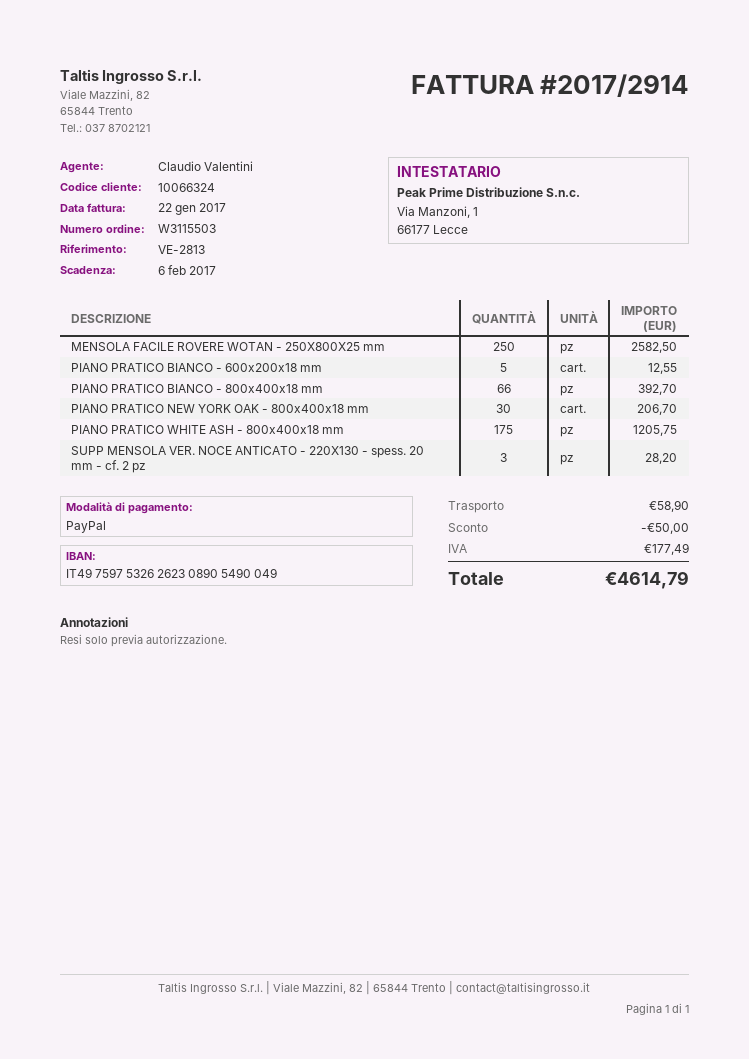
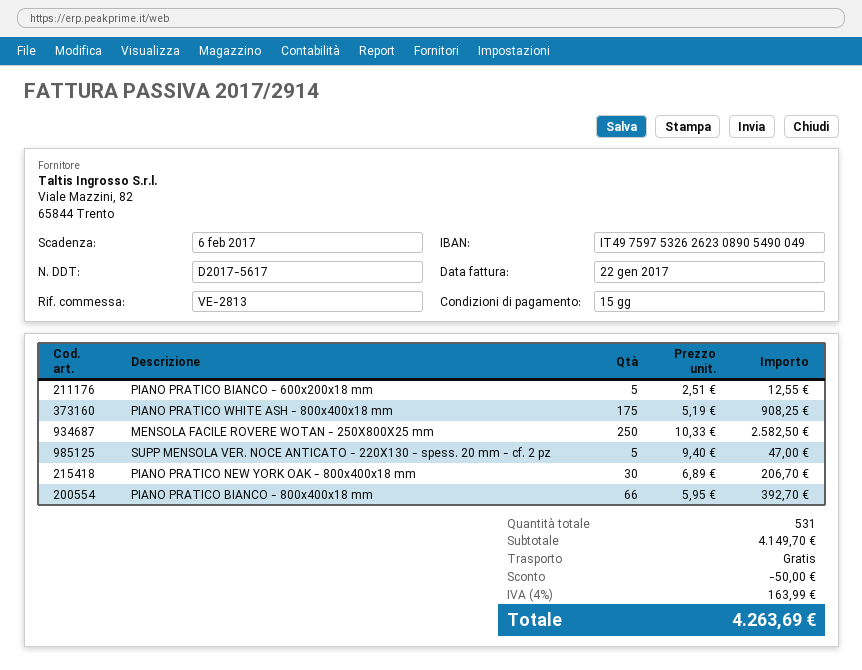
PIANO PRATICO WHITE ASH - 800x400x18 mm: 175 for 1205.75 -> 175 for 908.25
SUPP MENSOLA VER. NOCE ANTICATO - 220X130 - spess. 20 mm - cf. 2 pz: 3 for 28.20 -> 5 for 47.00
shipping: 58.90 -> 0.00
tax: 177.49 -> 163.99
total: 4614.79 -> 4263.69

